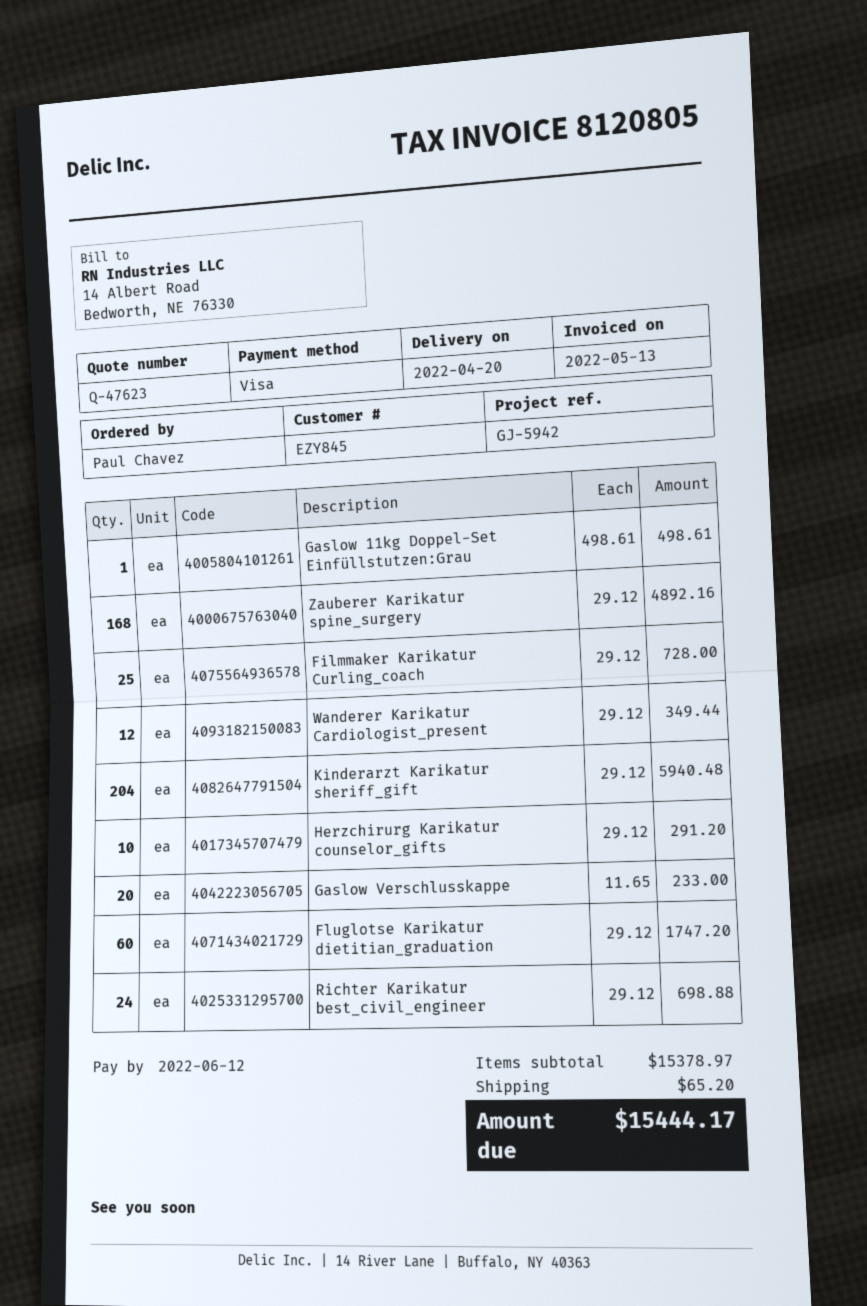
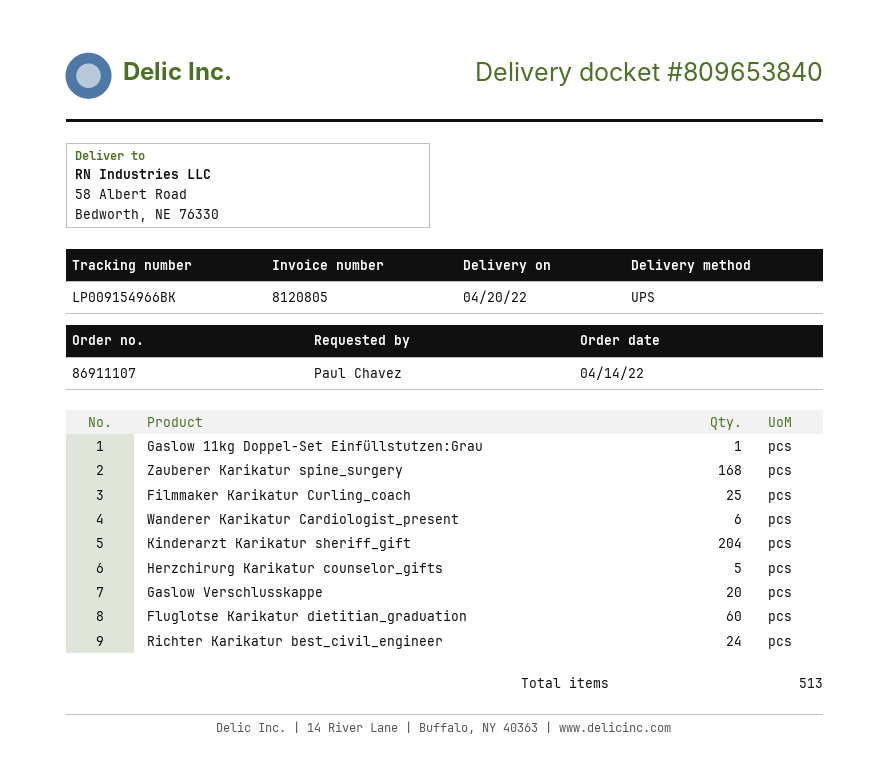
Wanderer Karikatur Cardiologist_present: 12 -> 6
Herzchirurg Karikatur counselor_gifts: 10 -> 5

